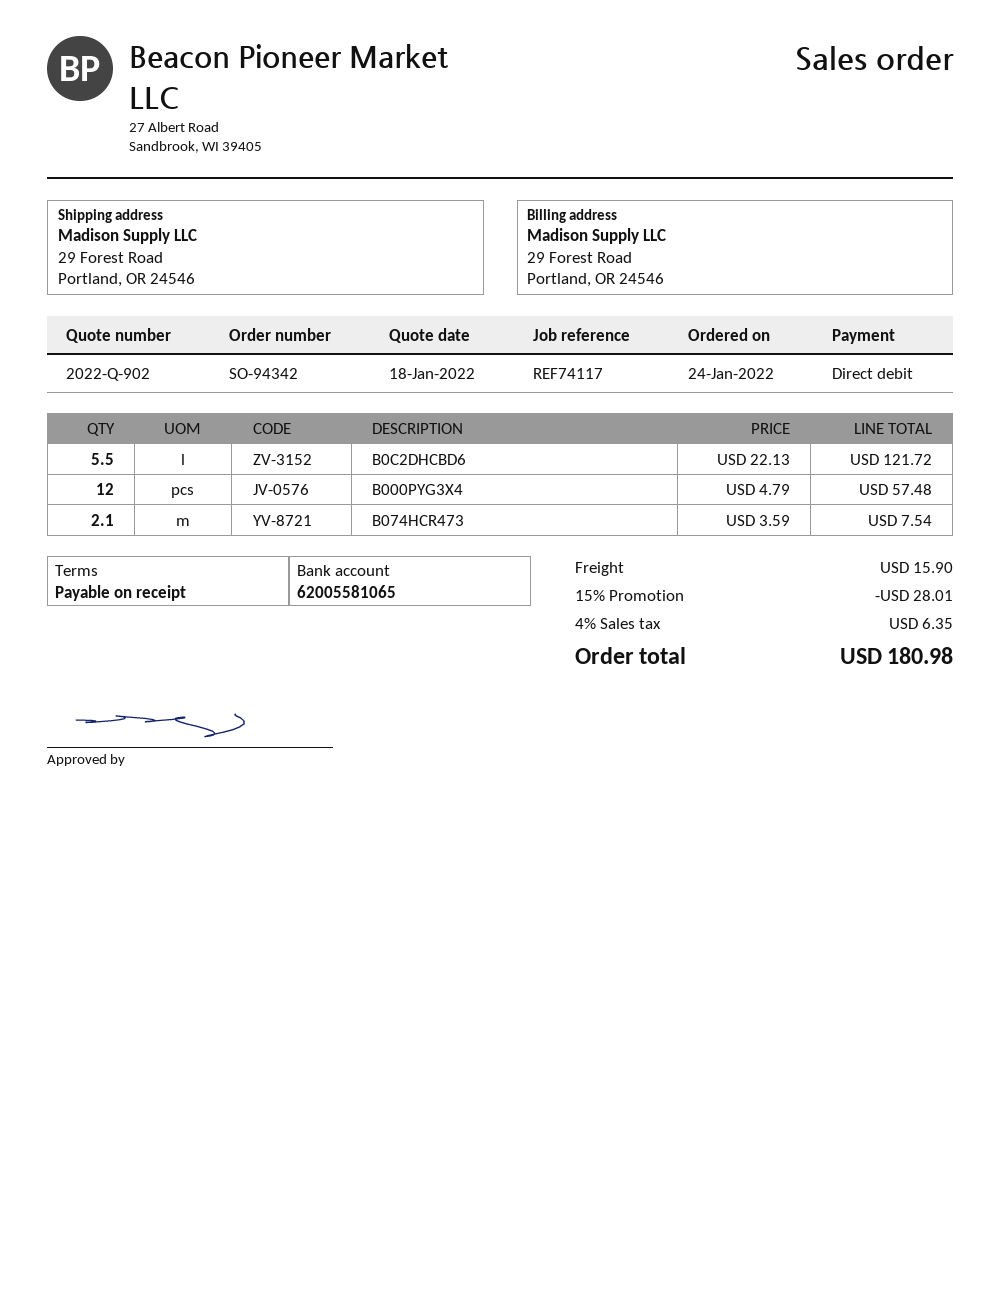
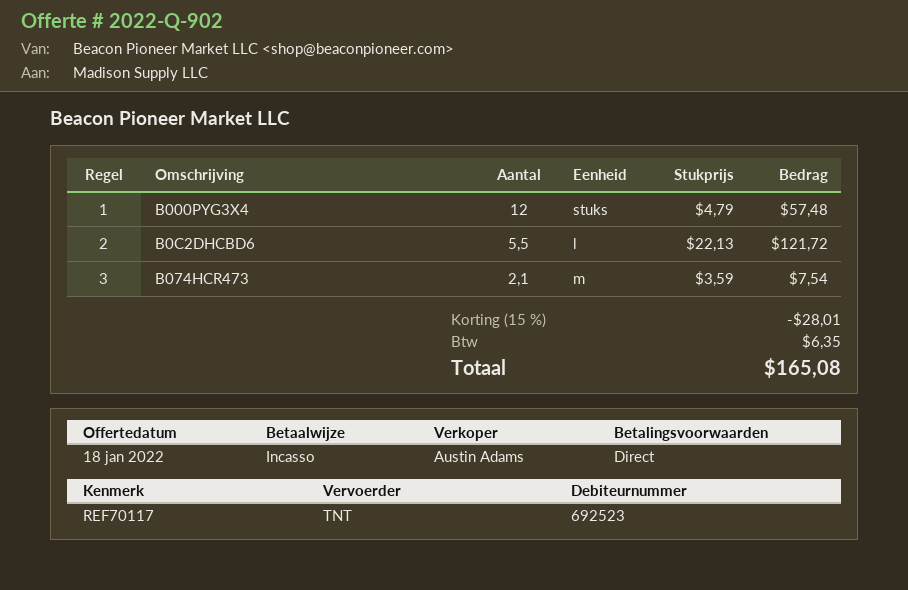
reference: REF74117 -> REF70117
shipping: 15.90 -> none
total: 180.98 -> 165.08

